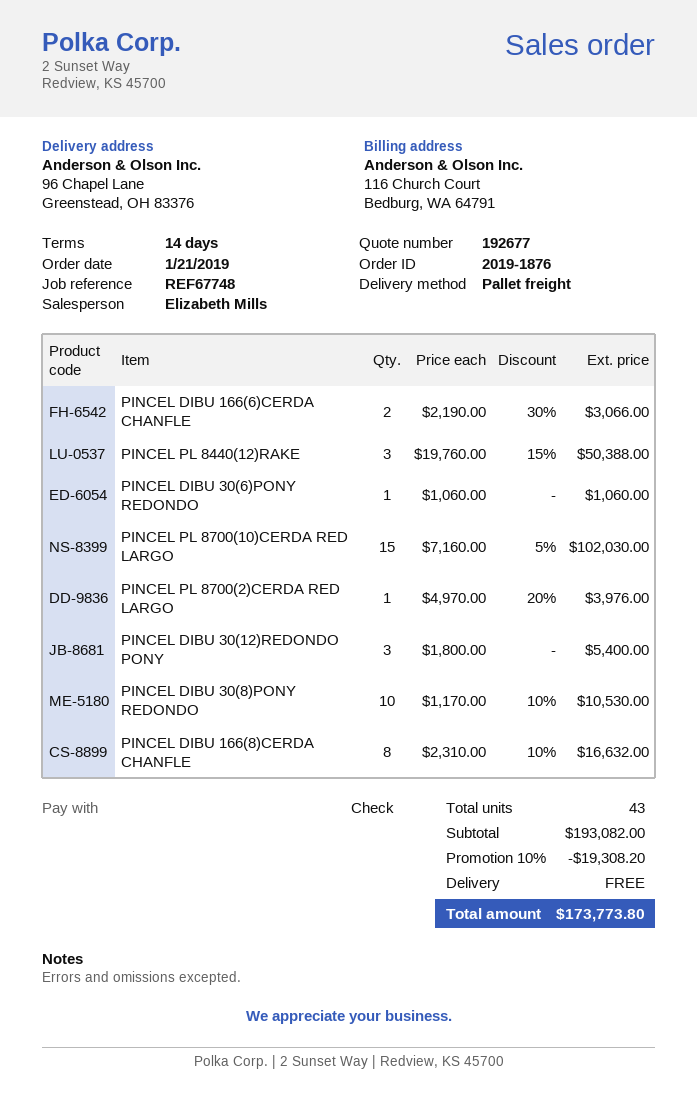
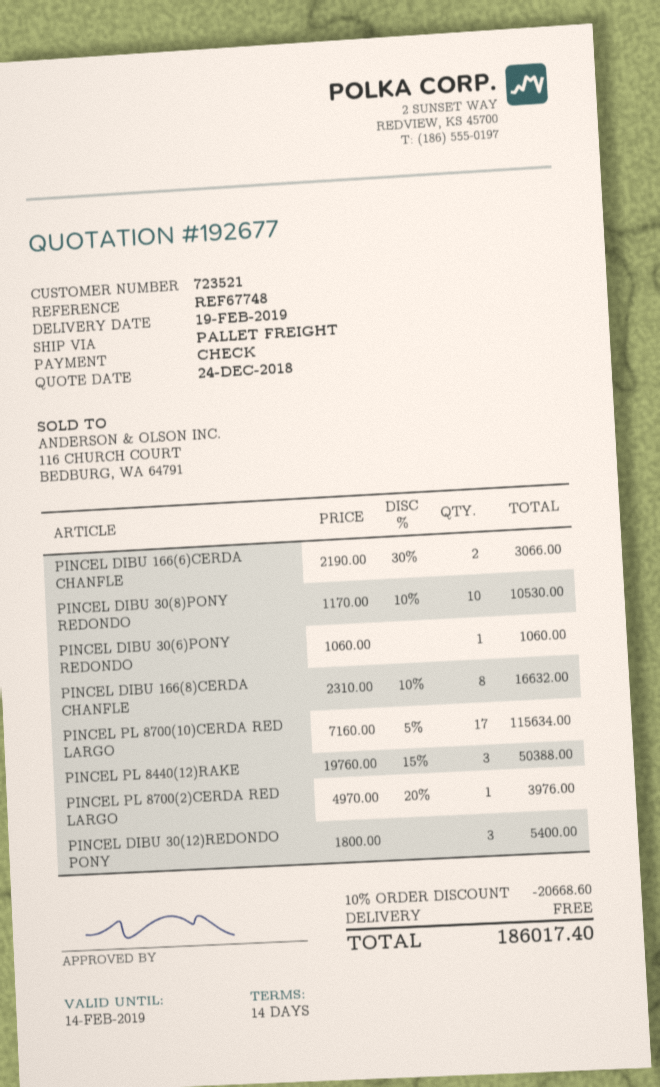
PINCEL PL 8700(10)CERDA RED LARGO: 15 x 7160.00 - 5% = 102030.00 -> 17 x 7160.00 - 5% = 115634.00
discount: 10% = 19308.20 -> 10% = 20668.60
total: 173773.80 -> 186017.40

